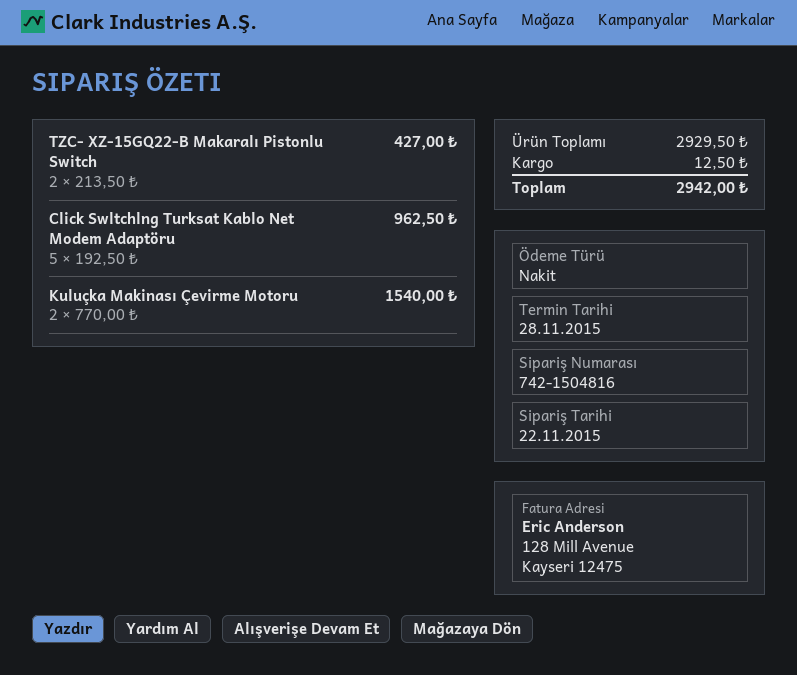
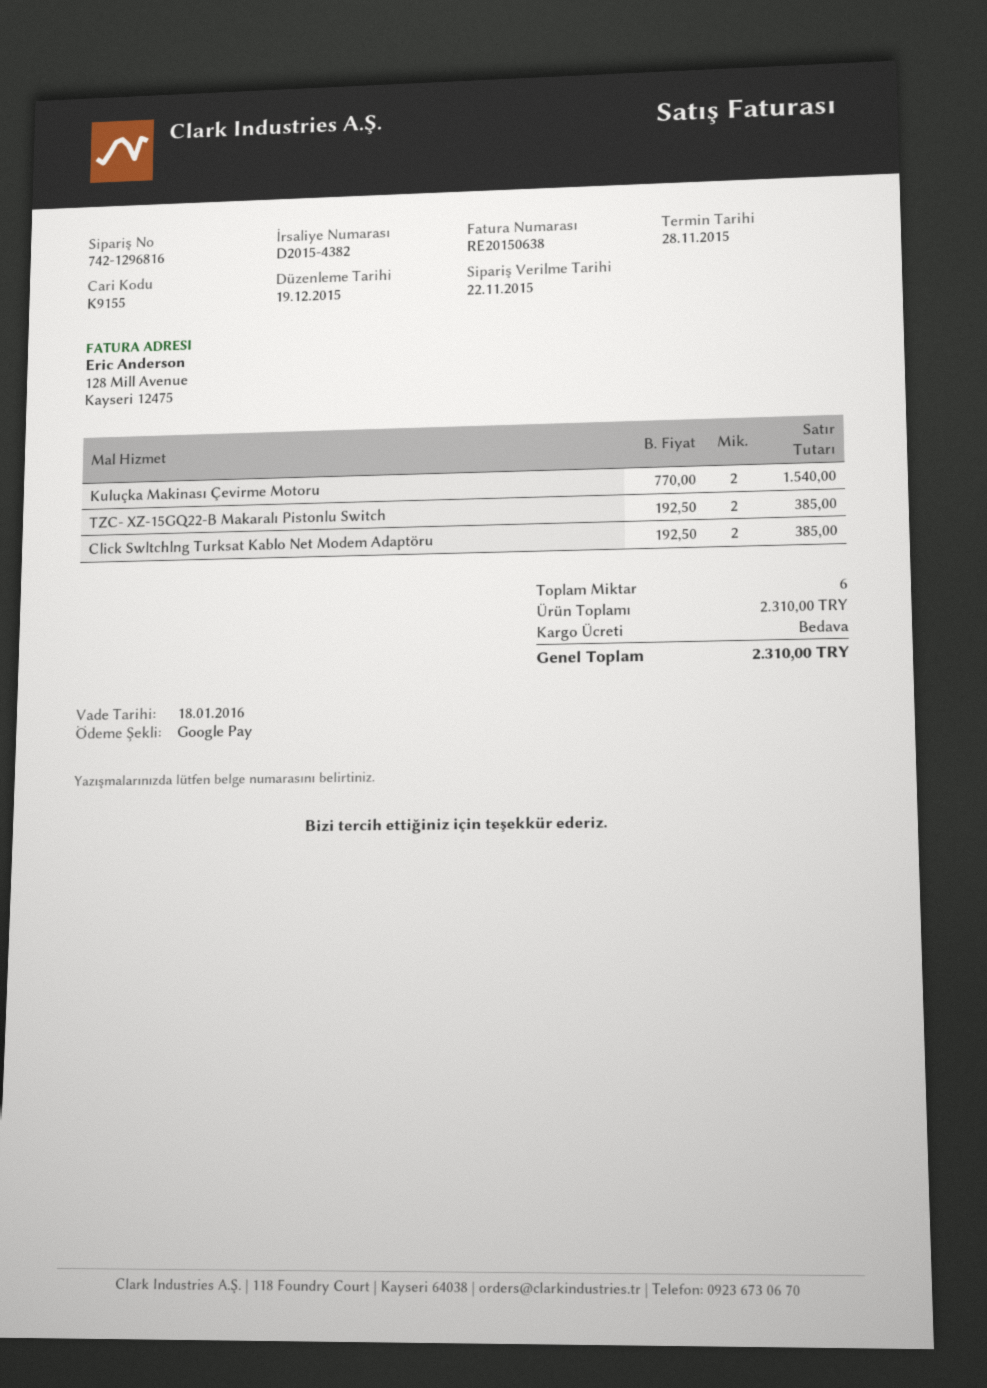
order number: 742-1504816 -> 742-1296816
payment method: cash -> Google Pay
TZC- XZ-15GQ22-B Makaralı Pistonlu Switch: 2 x 213.50 = 427.00 -> 2 x 192.50 = 385.00
Click Swltchlng Turksat Kablo Net Modem Adaptöru: 5 x 192.50 = 962.50 -> 2 x 192.50 = 385.00
subtotal: 2929.50 -> 2310.00
shipping: 12.50 -> 0.00
total: 2942.00 -> 2310.00

